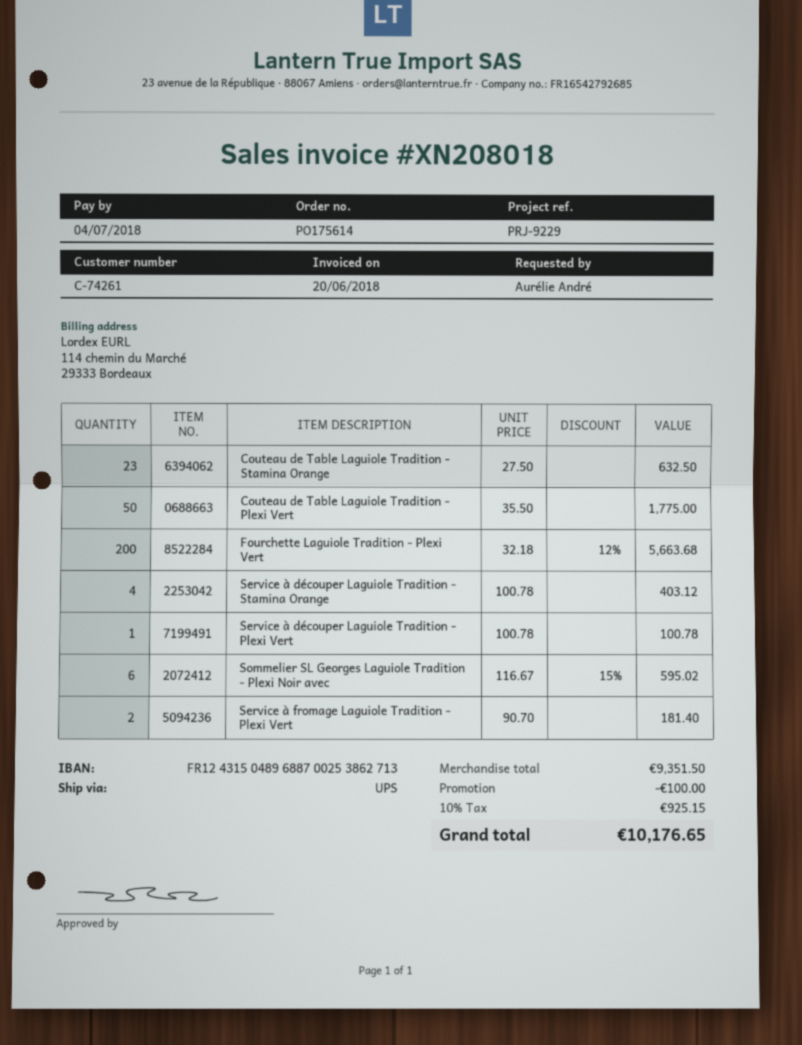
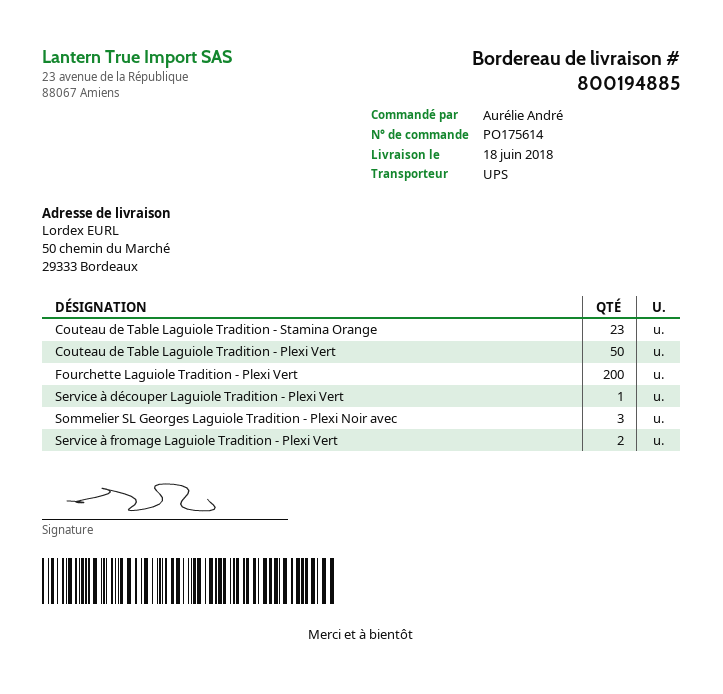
Service à découper Laguiole Tradition - Stamina Orange: 4 -> none
Sommelier SL Georges Laguiole Tradition - Plexi Noir avec: 6 -> 3

